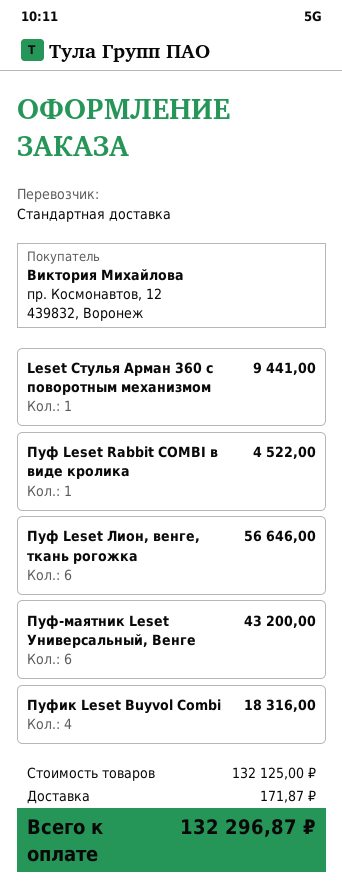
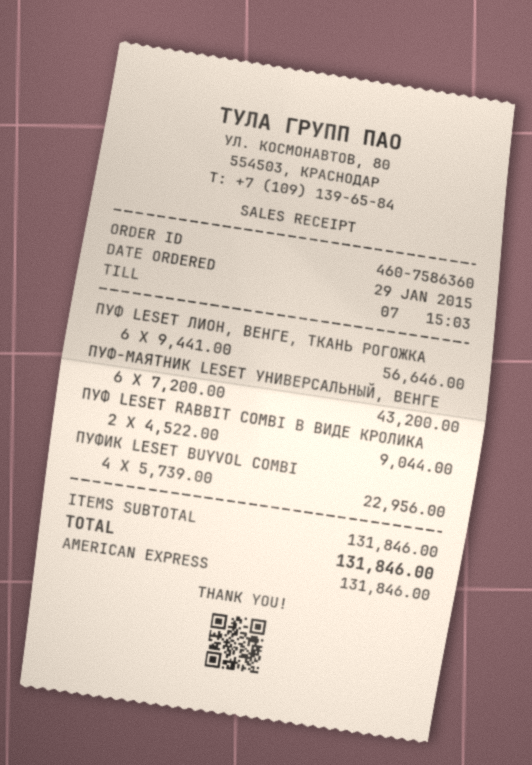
Leset Стулья Арман 360 с поворотным механизмом: 1 for 9441.00 -> none
Пуф Leset Rabbit COMBI в виде кролика: 1 for 4522.00 -> 2 for 9044.00
Пуфик Leset Buyvol Combi: 4 for 18316.00 -> 4 for 22956.00
subtotal: 132125.00 -> 131846.00
shipping: 171.87 -> none
total: 132296.87 -> 131846.00

